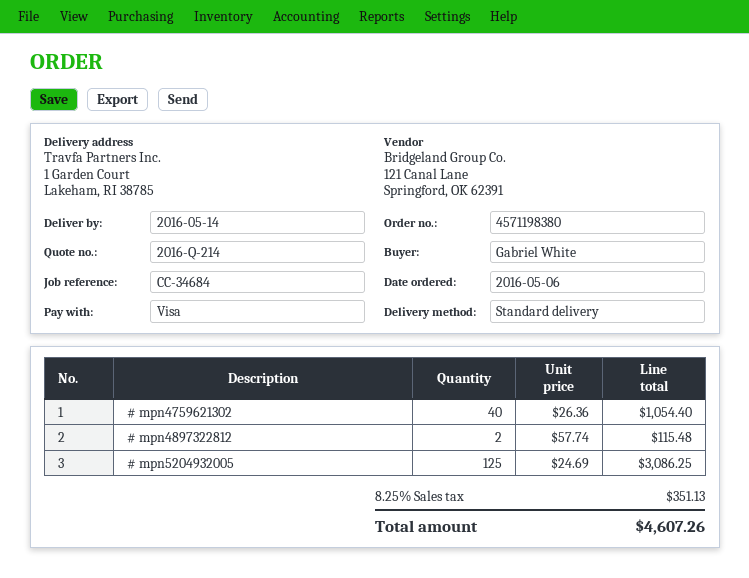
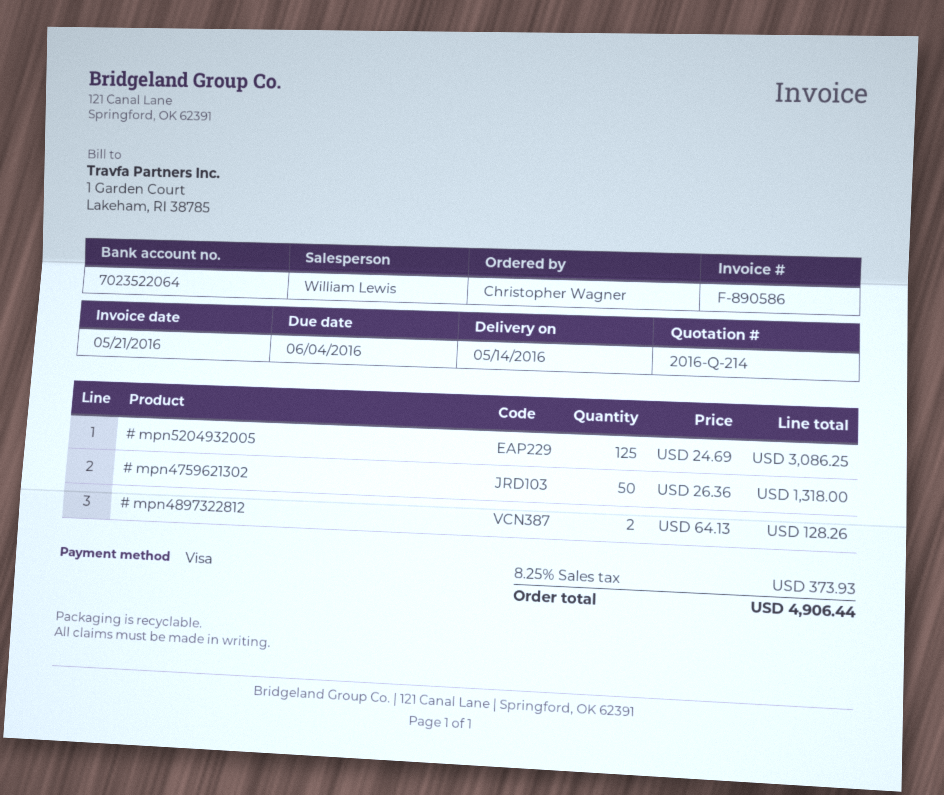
ordered by: Gabriel White -> Christopher Wagner
# mpn4759621302: 40 x 26.36 = 1054.40 -> 50 x 26.36 = 1318.00
# mpn4897322812: 2 x 57.74 = 115.48 -> 2 x 64.13 = 128.26
tax: 8.25% = 351.13 -> 8.25% = 373.93
total: 4607.26 -> 4906.44

